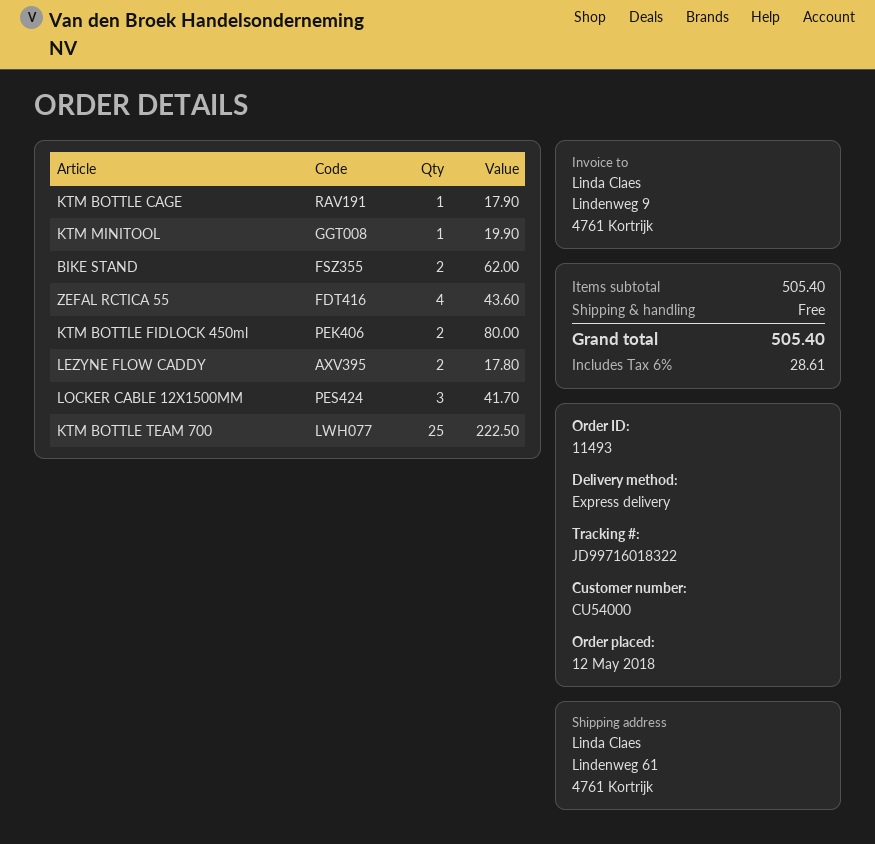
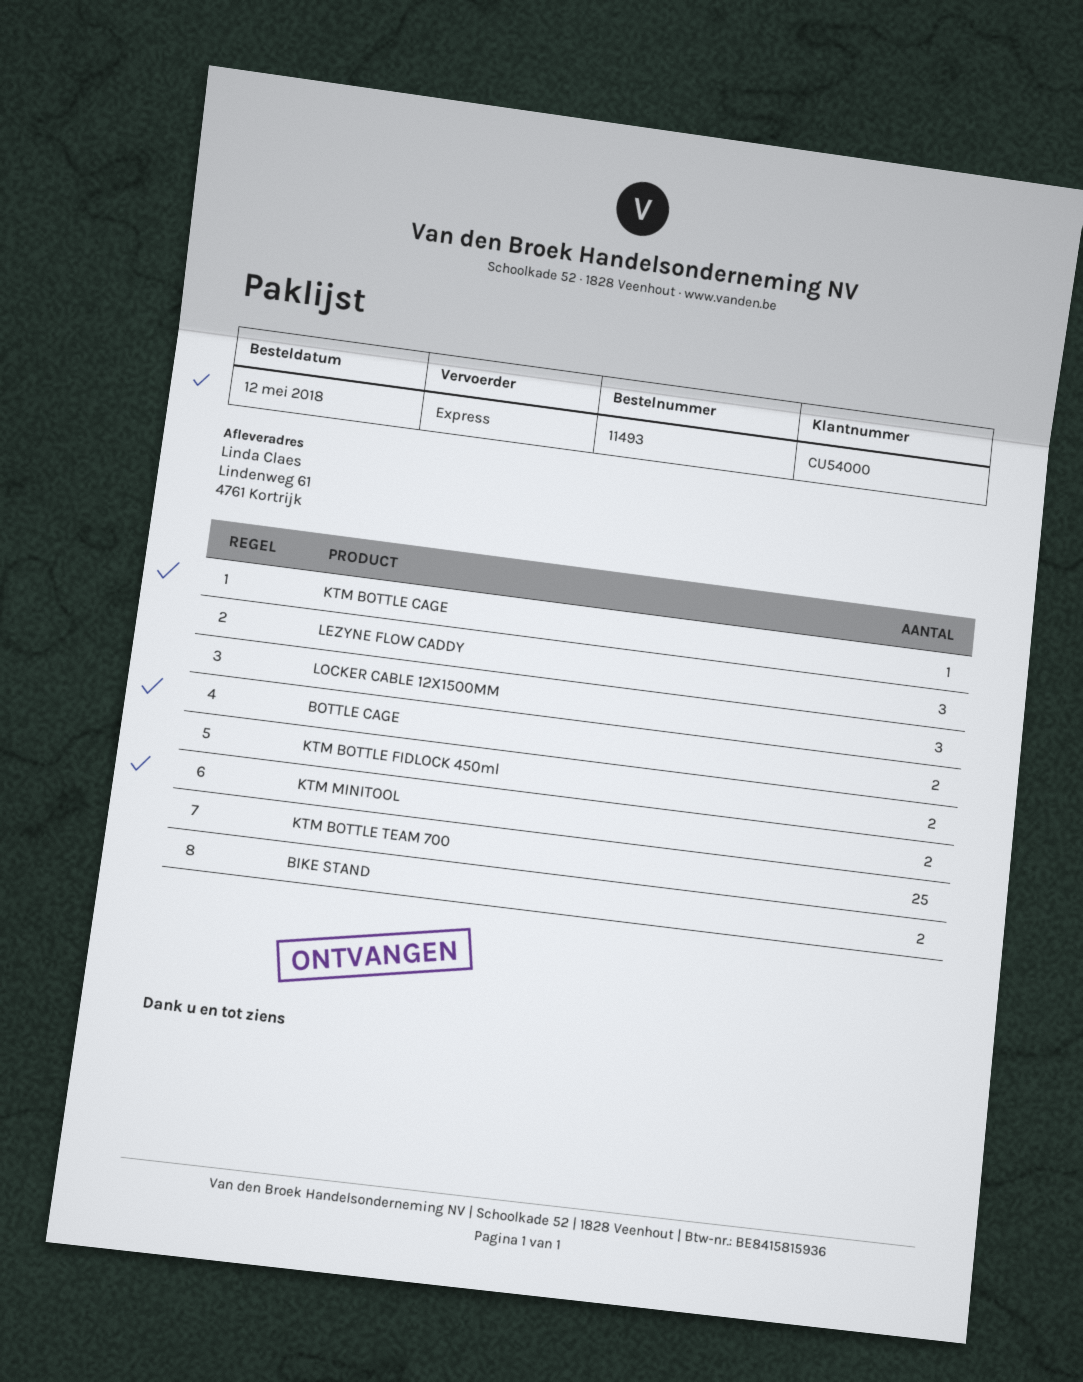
KTM MINITOOL: 1 -> 2
ZEFAL RCTICA 55: 4 -> none
LEZYNE FLOW CADDY: 2 -> 3
BOTTLE CAGE: none -> 2

